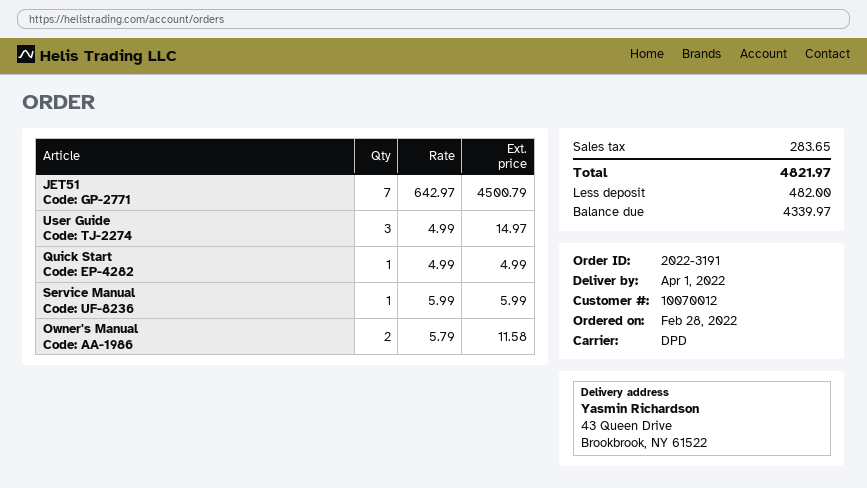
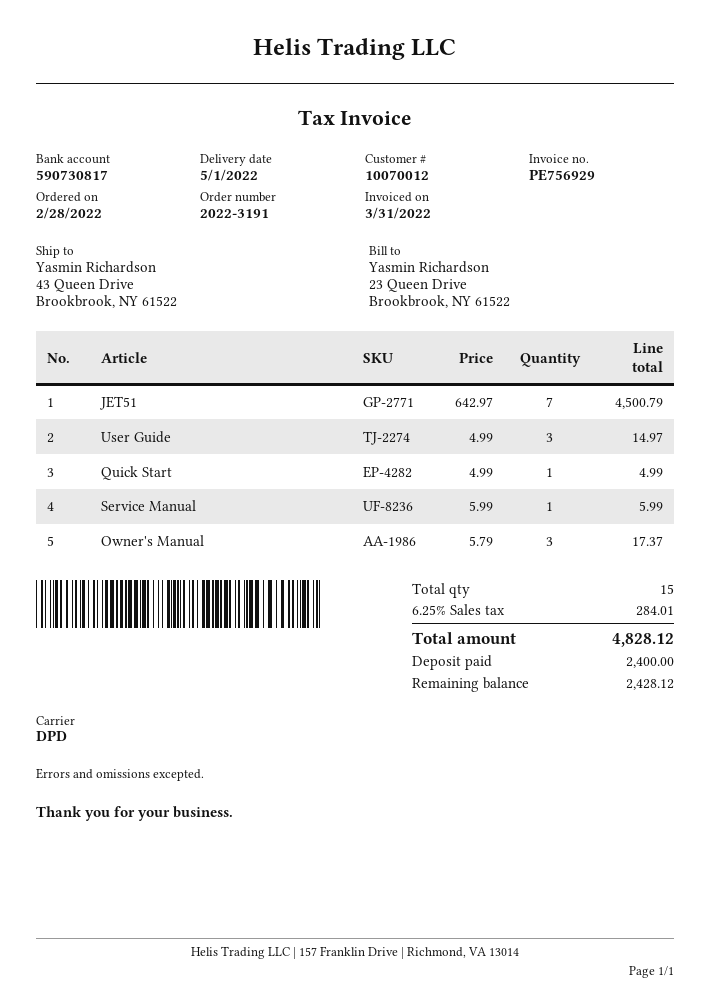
delivery date: 2022-04-01 -> 2022-05-01
Owner's Manual: 2 x 5.79 = 11.58 -> 3 x 5.79 = 17.37
tax: 283.65 -> 284.01
total: 4821.97 -> 4828.12
deposit: 482.00 -> 2400.00
balance: 4339.97 -> 2428.12

